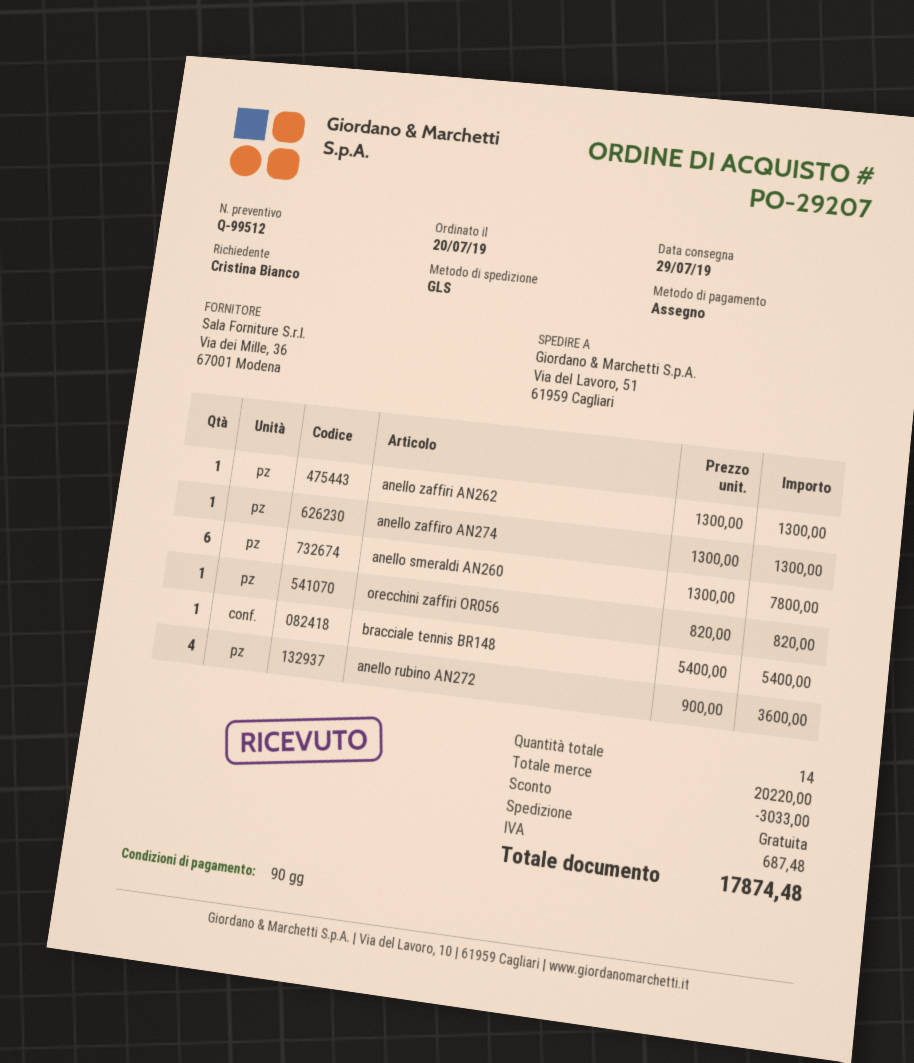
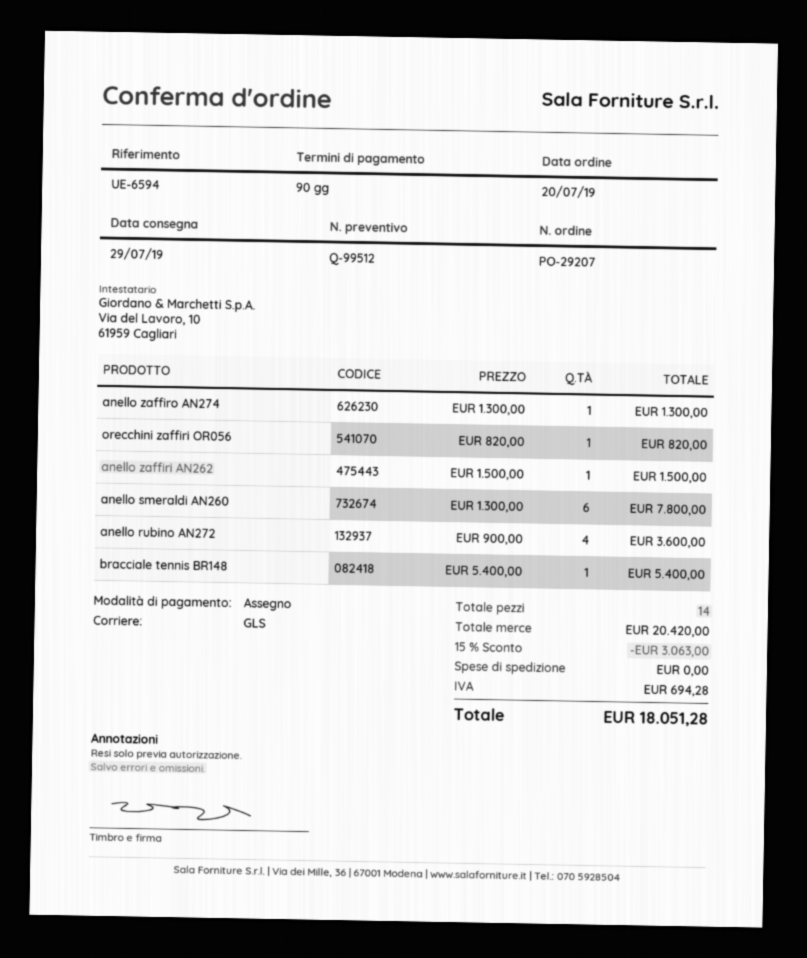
anello zaffiri AN262: 1 x 1300.00 = 1300.00 -> 1 x 1500.00 = 1500.00
subtotal: 20220.00 -> 20420.00
discount: 3033.00 -> 3063.00
tax: 687.48 -> 694.28
total: 17874.48 -> 18051.28

